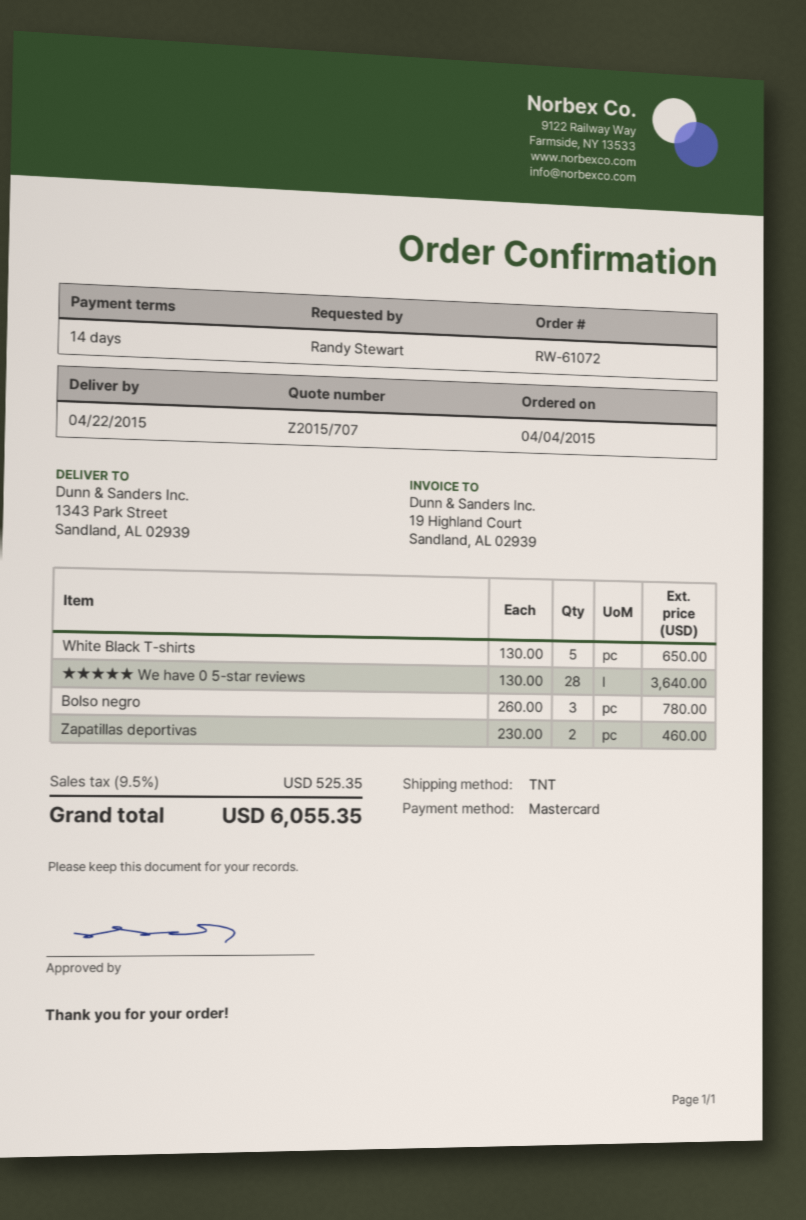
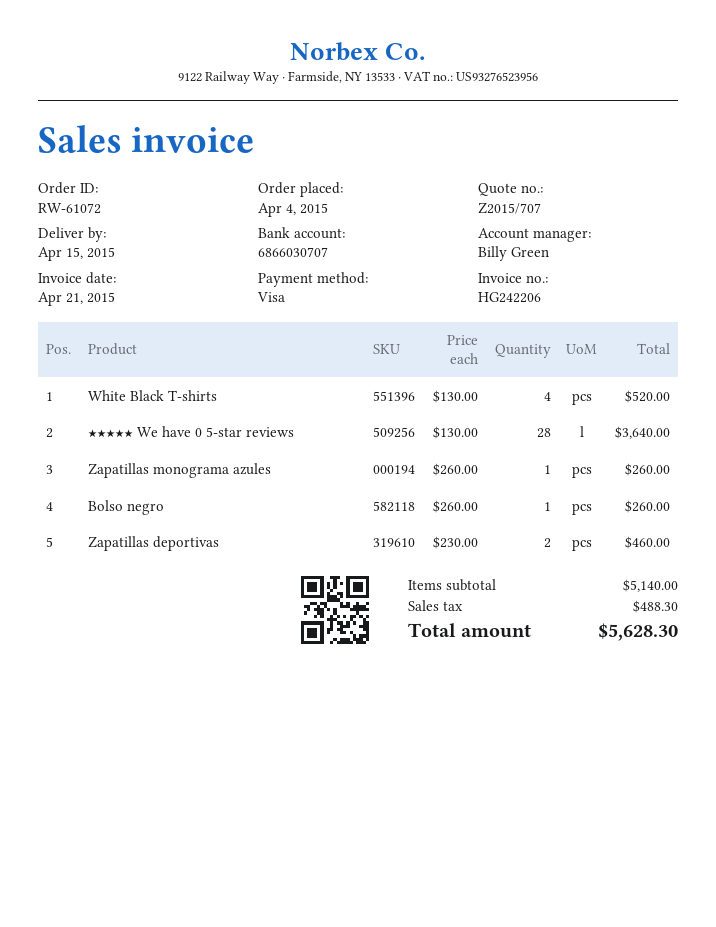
delivery date: 2015-04-22 -> 2015-04-15
payment method: Mastercard -> Visa
White Black T-shirts: 5 x 130.00 = 650.00 -> 4 x 130.00 = 520.00
Bolso negro: 3 x 260.00 = 780.00 -> 1 x 260.00 = 260.00
Zapatillas monograma azules: none -> 1 x 260.00 = 260.00
tax: 525.35 -> 488.30
total: 6055.35 -> 5628.30

